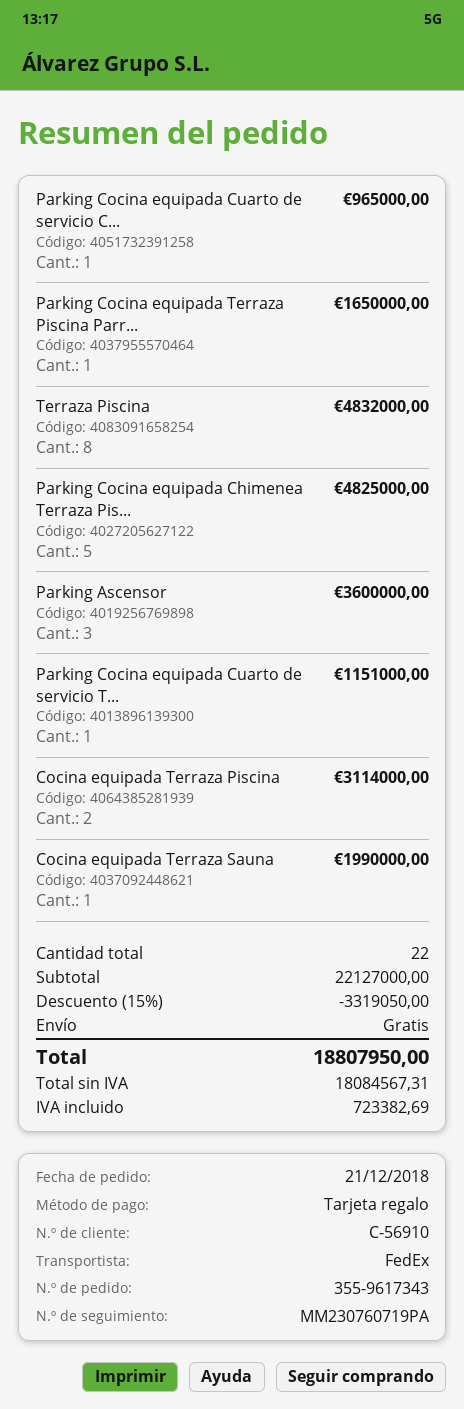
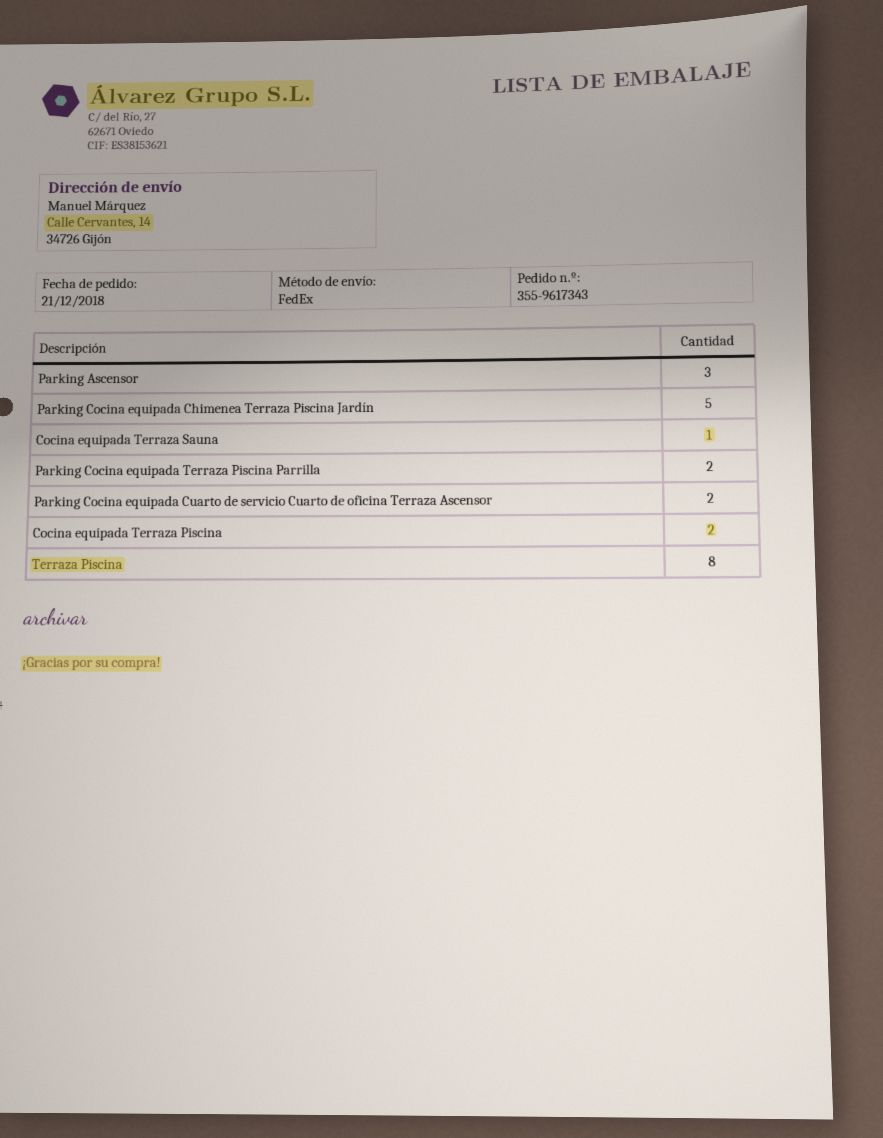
Parking Cocina equipada Cuarto de servicio C...: 1 -> 2
Parking Cocina equipada Terraza Piscina Parr...: 1 -> 2
Parking Cocina equipada Cuarto de servicio T...: 1 -> none

